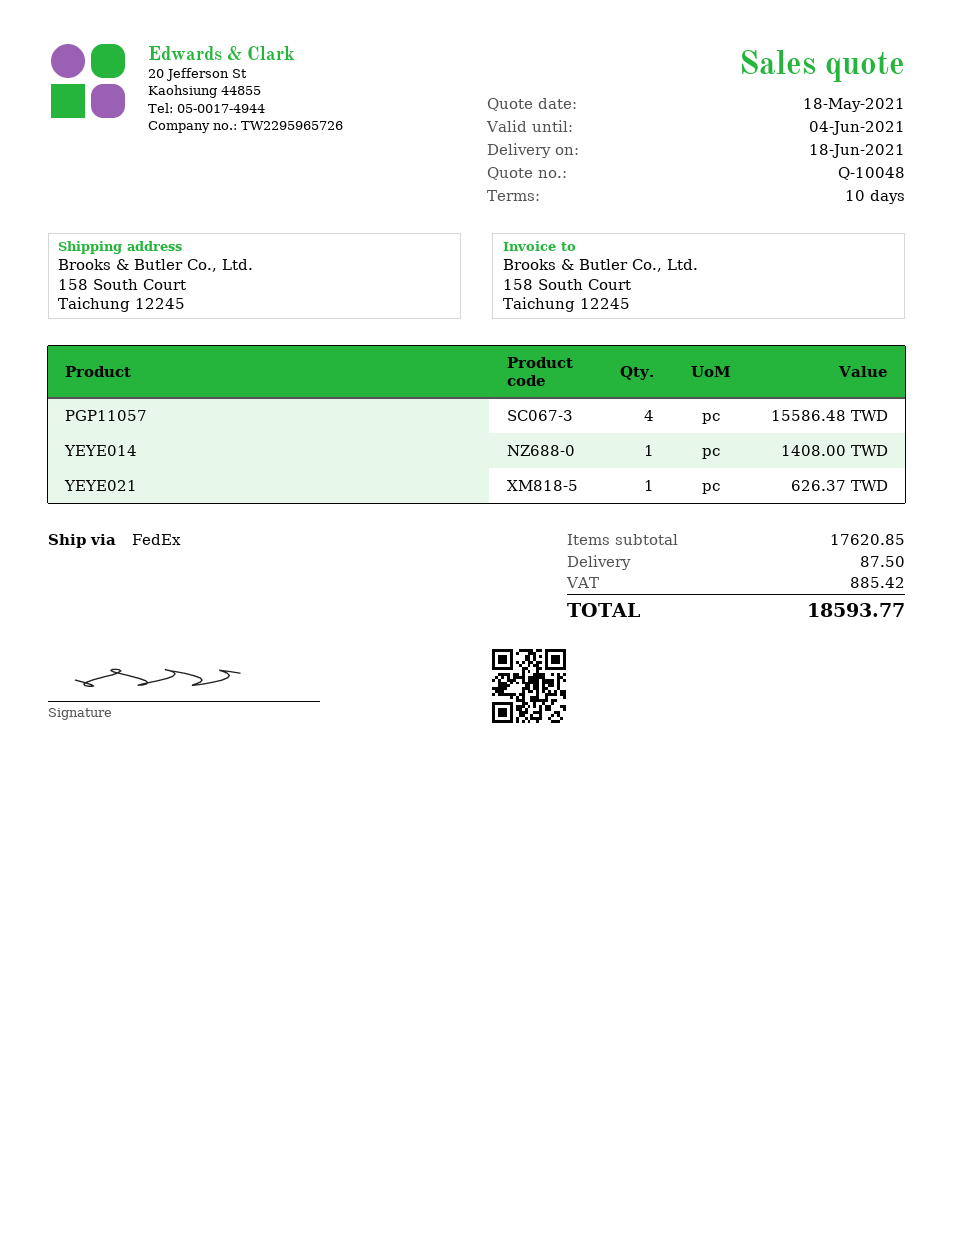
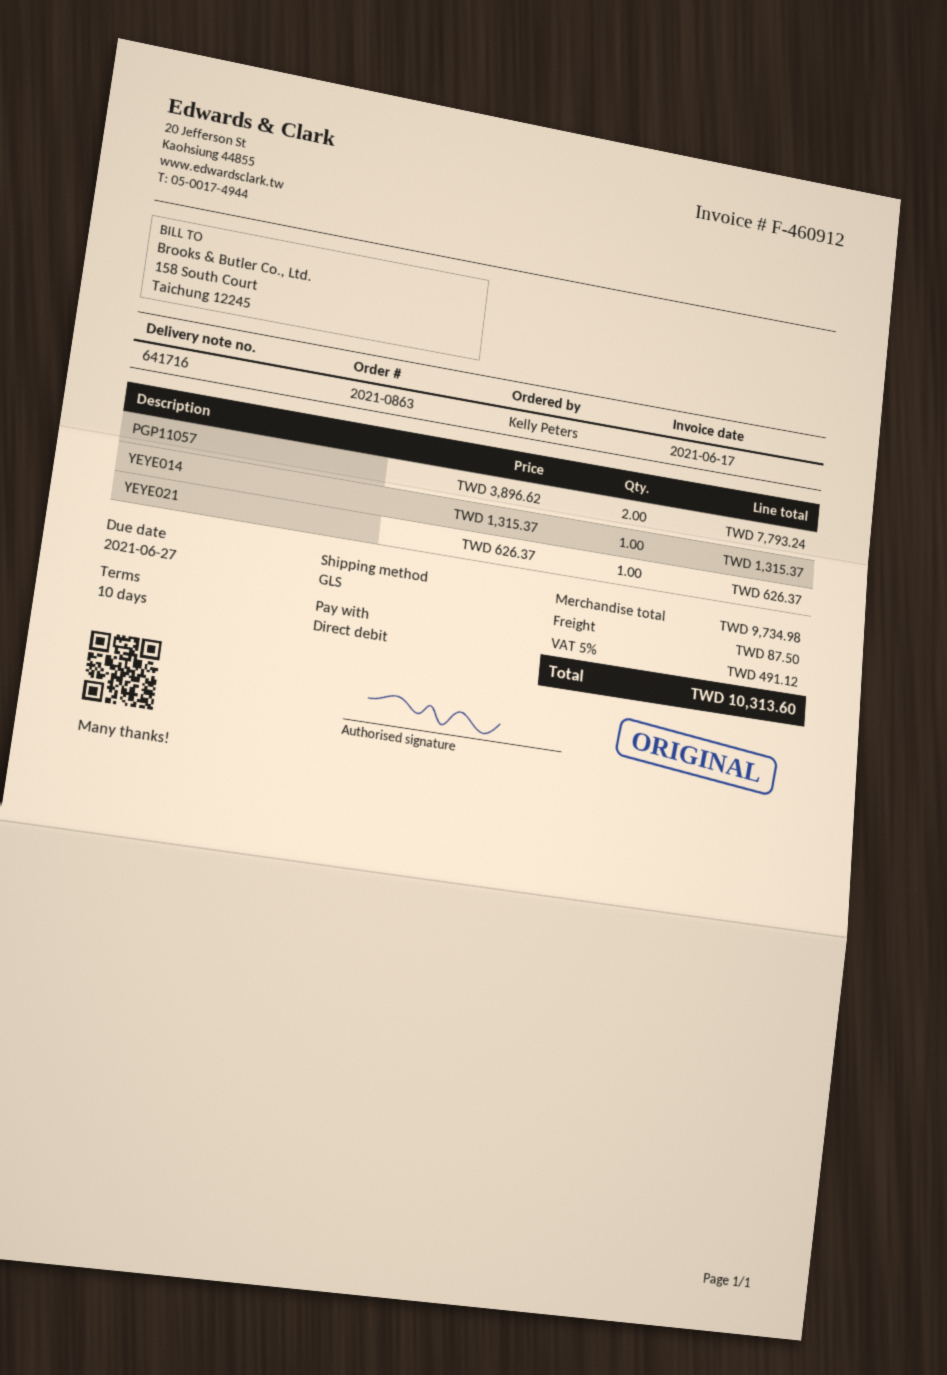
shipping method: FedEx -> GLS
PGP11057: 4 for 15586.48 -> 2 for 7793.24
YEYE014: 1 for 1408.00 -> 1 for 1315.37
subtotal: 17620.85 -> 9734.98
tax: 885.42 -> 491.12
total: 18593.77 -> 10313.60

